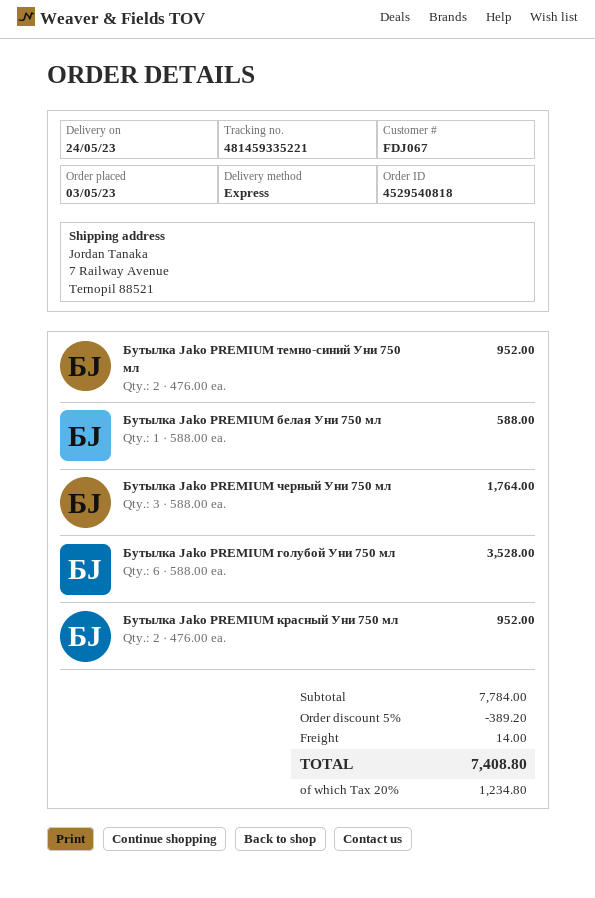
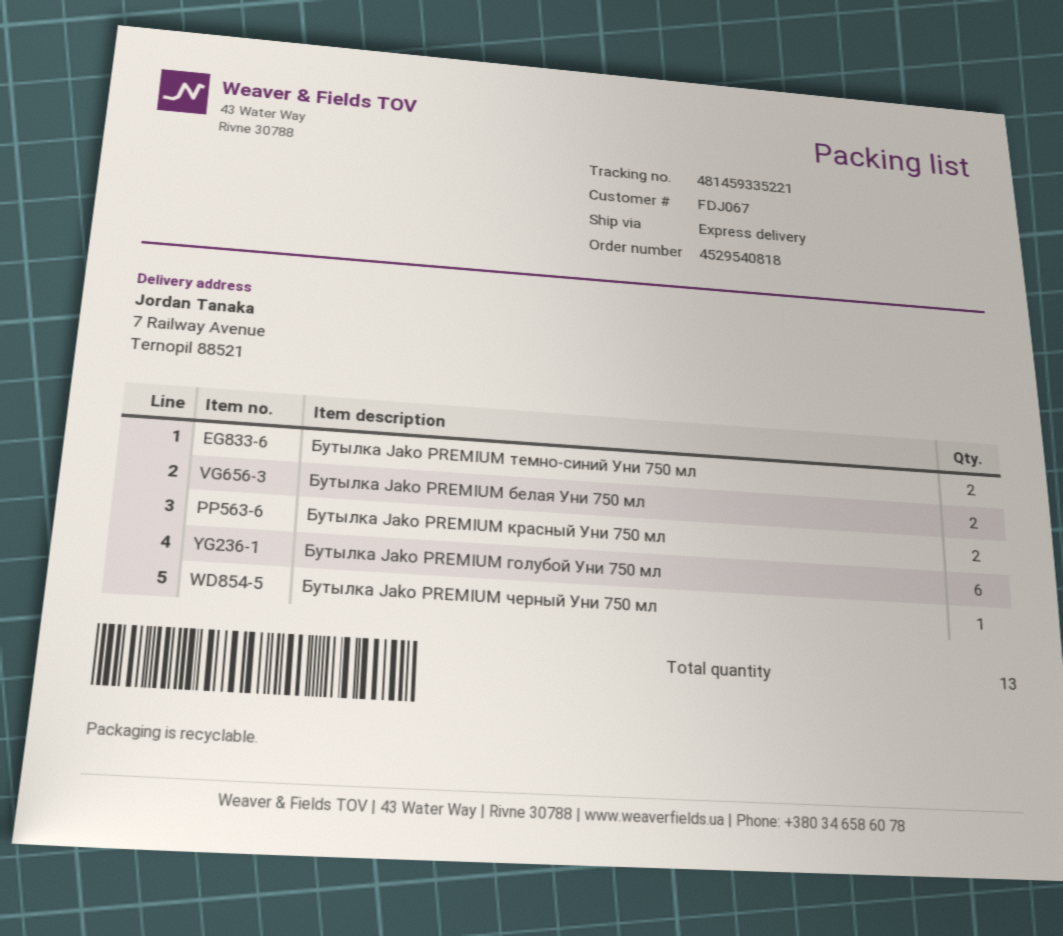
Бутылка Jako PREMIUM белая Уни 750 мл: 1 -> 2
Бутылка Jako PREMIUM черный Уни 750 мл: 3 -> 1

